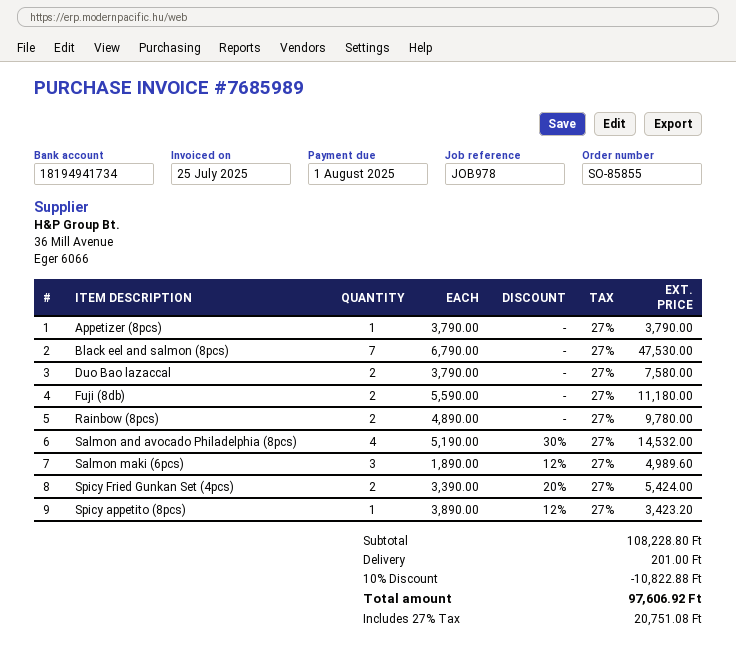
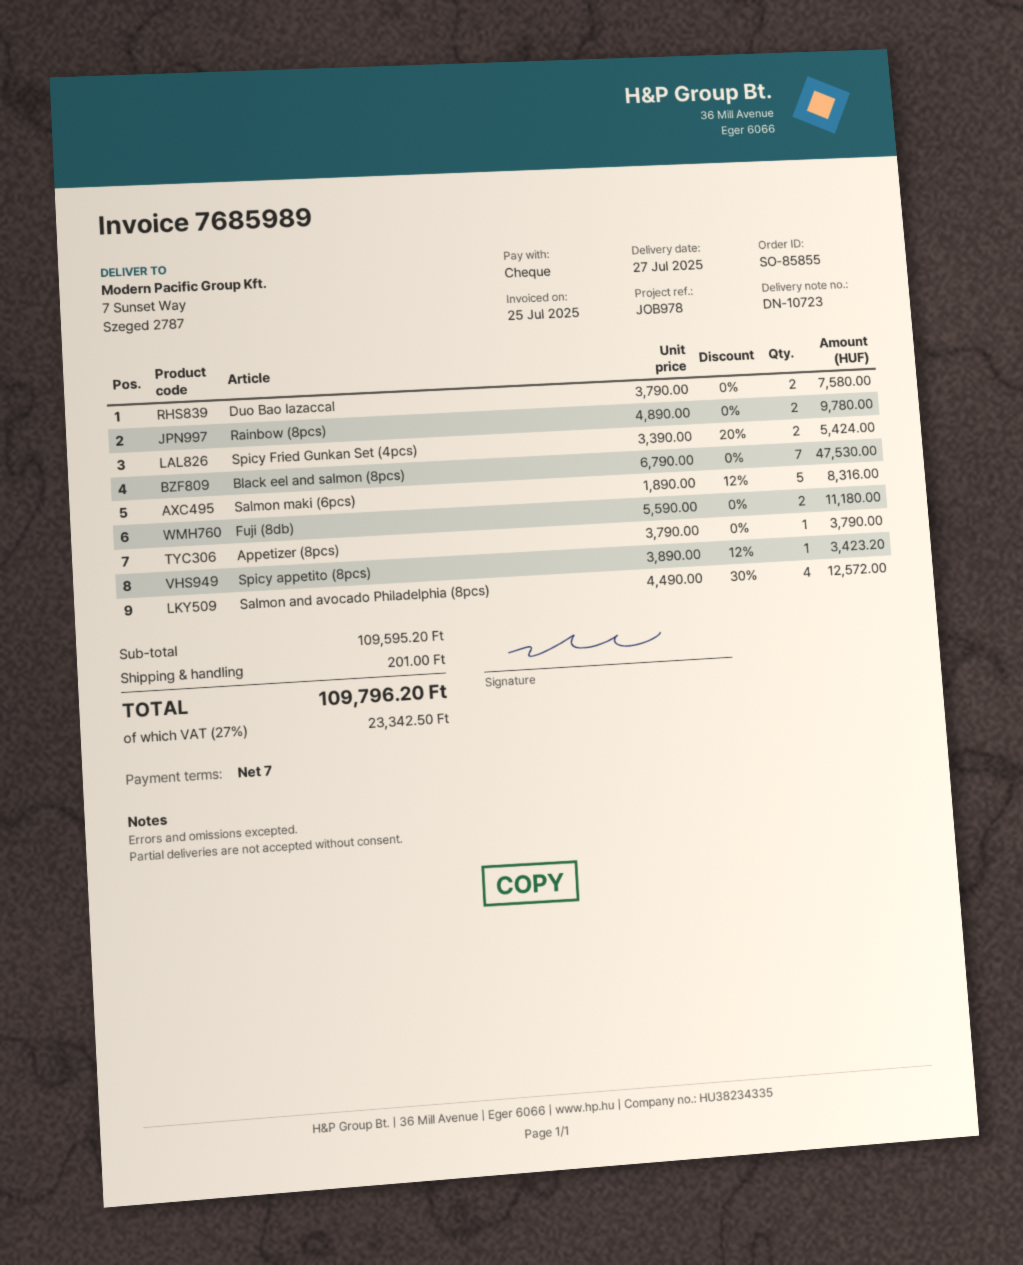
Salmon and avocado Philadelphia (8pcs): 4 x 5190.00 - 30% = 14532.00 -> 4 x 4490.00 - 30% = 12572.00
Salmon maki (6pcs): 3 x 1890.00 - 12% = 4989.60 -> 5 x 1890.00 - 12% = 8316.00
subtotal: 108228.80 -> 109595.20
discount: 10% = 10822.88 -> none
tax: 27% = 20751.08 -> 27% = 23342.50
total: 97606.92 -> 109796.20

